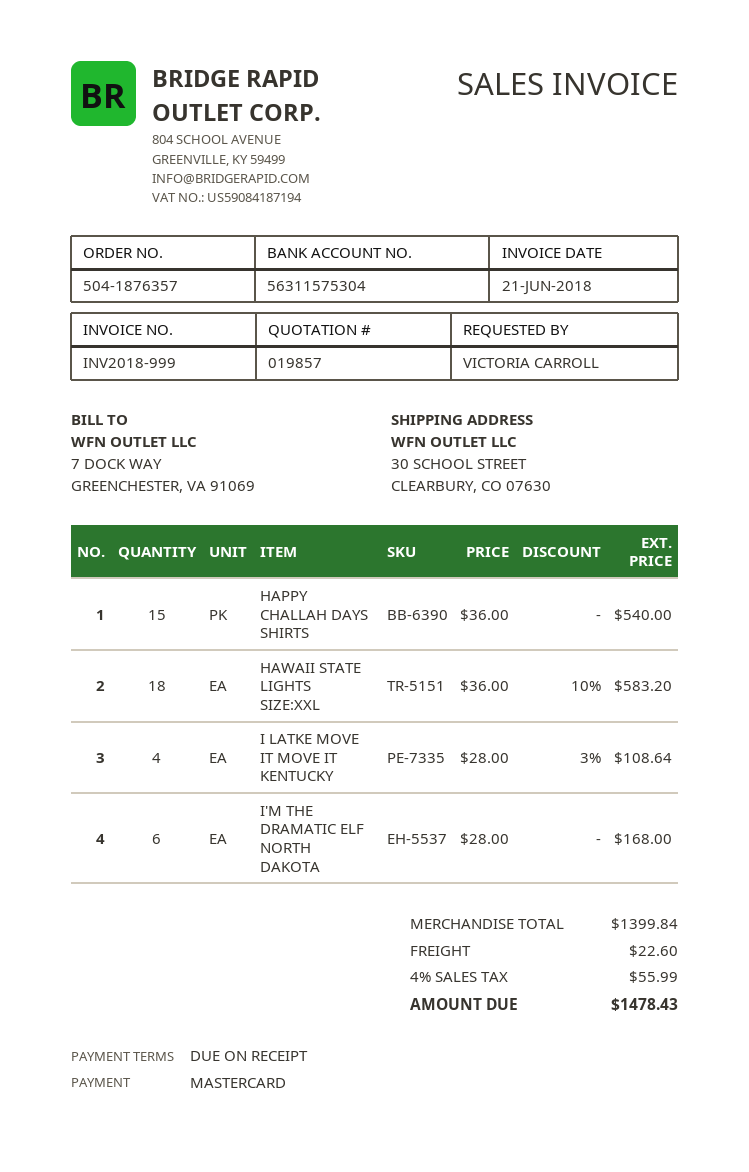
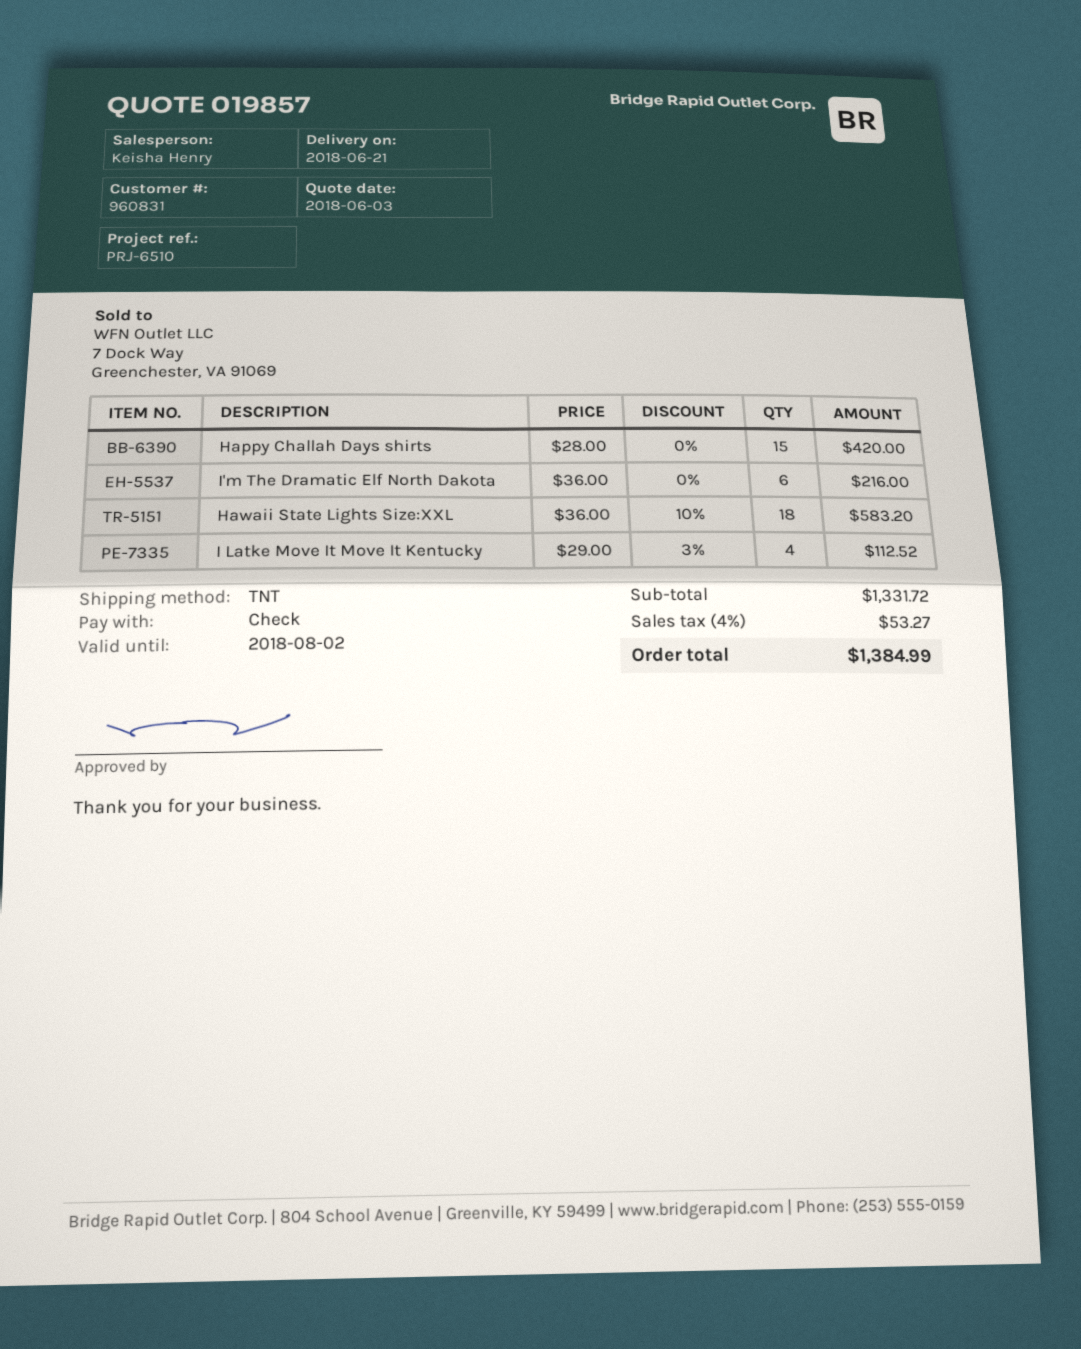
payment method: Mastercard -> cheque
HAPPY CHALLAH DAYS SHIRTS: 15 x 36.00 = 540.00 -> 15 x 28.00 = 420.00
I LATKE MOVE IT MOVE IT KENTUCKY: 4 x 28.00 - 3% = 108.64 -> 4 x 29.00 - 3% = 112.52
I'M THE DRAMATIC ELF NORTH DAKOTA: 6 x 28.00 = 168.00 -> 6 x 36.00 = 216.00
subtotal: 1399.84 -> 1331.72
shipping: 22.60 -> none
tax: 4% = 55.99 -> 4% = 53.27
total: 1478.43 -> 1384.99

